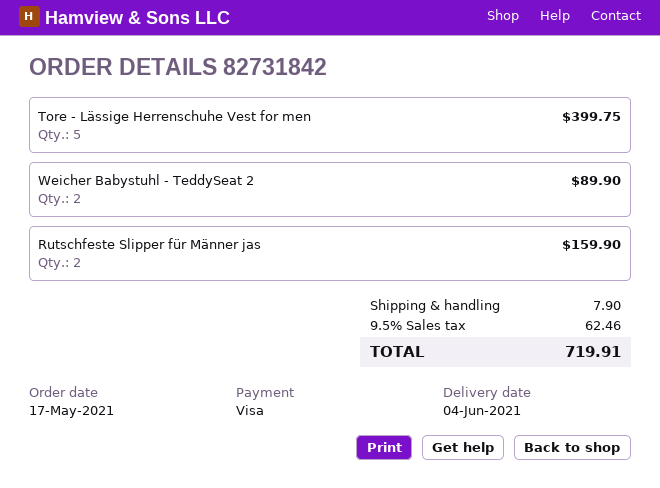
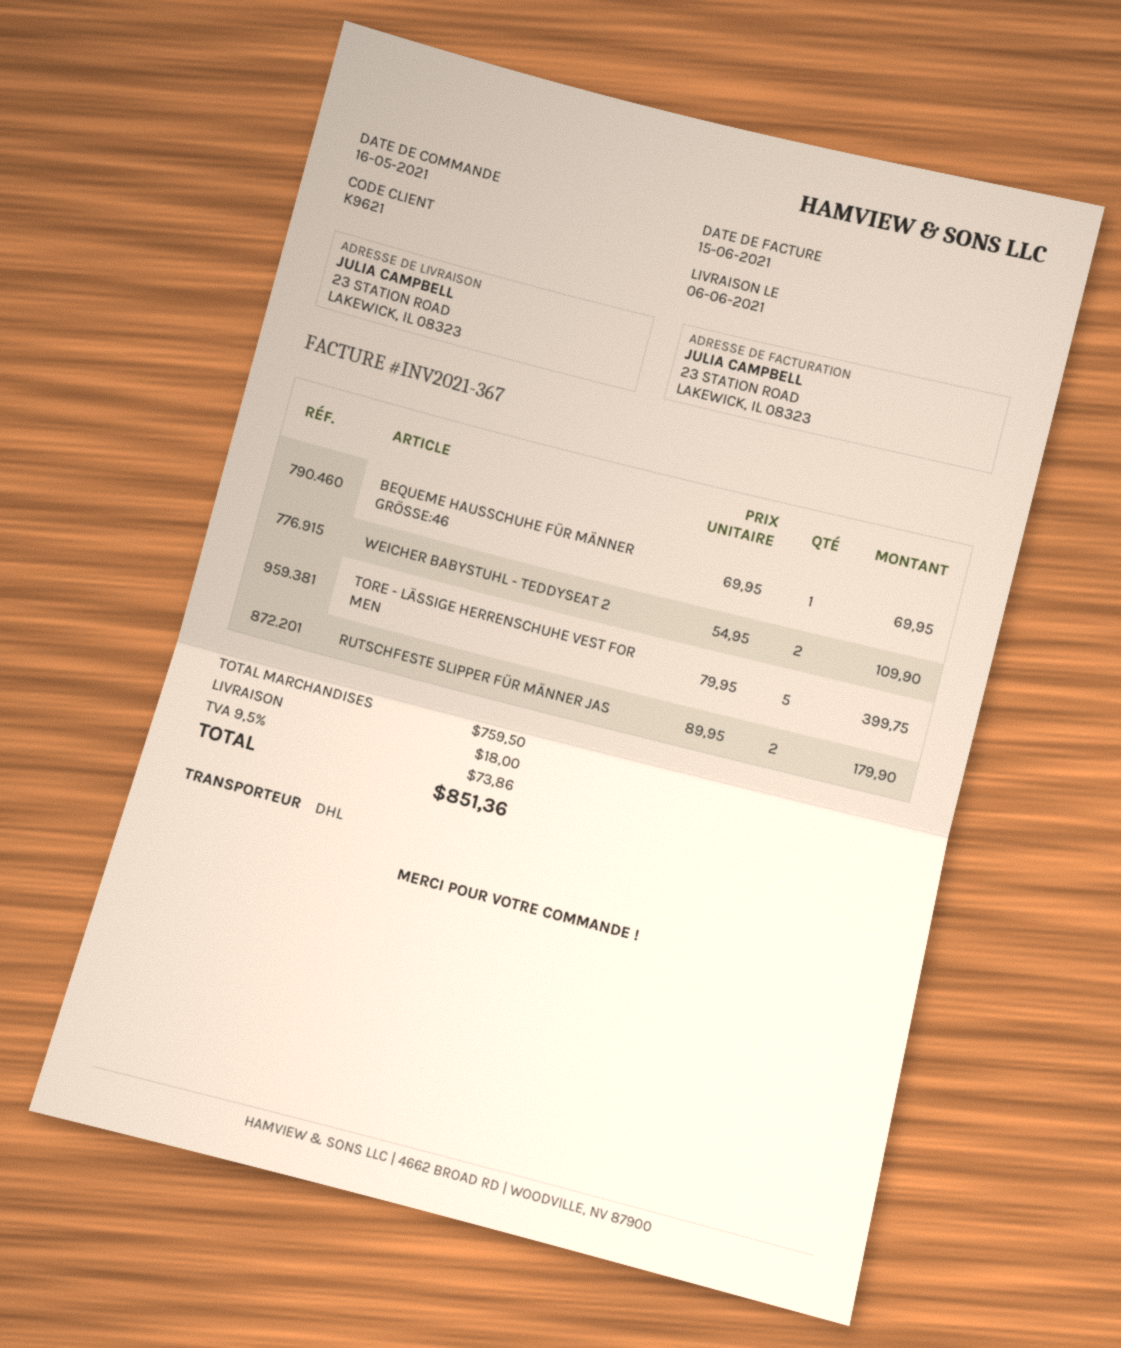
order date: 2021-05-17 -> 2021-05-16
delivery date: 2021-06-04 -> 2021-06-06
Weicher Babystuhl - TeddySeat 2: 2 for 89.90 -> 2 for 109.90
Rutschfeste Slipper für Männer jas: 2 for 159.90 -> 2 for 179.90
BEQUEME HAUSSCHUHE FÜR MÄNNER GRÖSSE:46: none -> 1 for 69.95
shipping: 7.90 -> 18.00
tax: 9.5% = 62.46 -> 9.5% = 73.86
total: 719.91 -> 851.36

